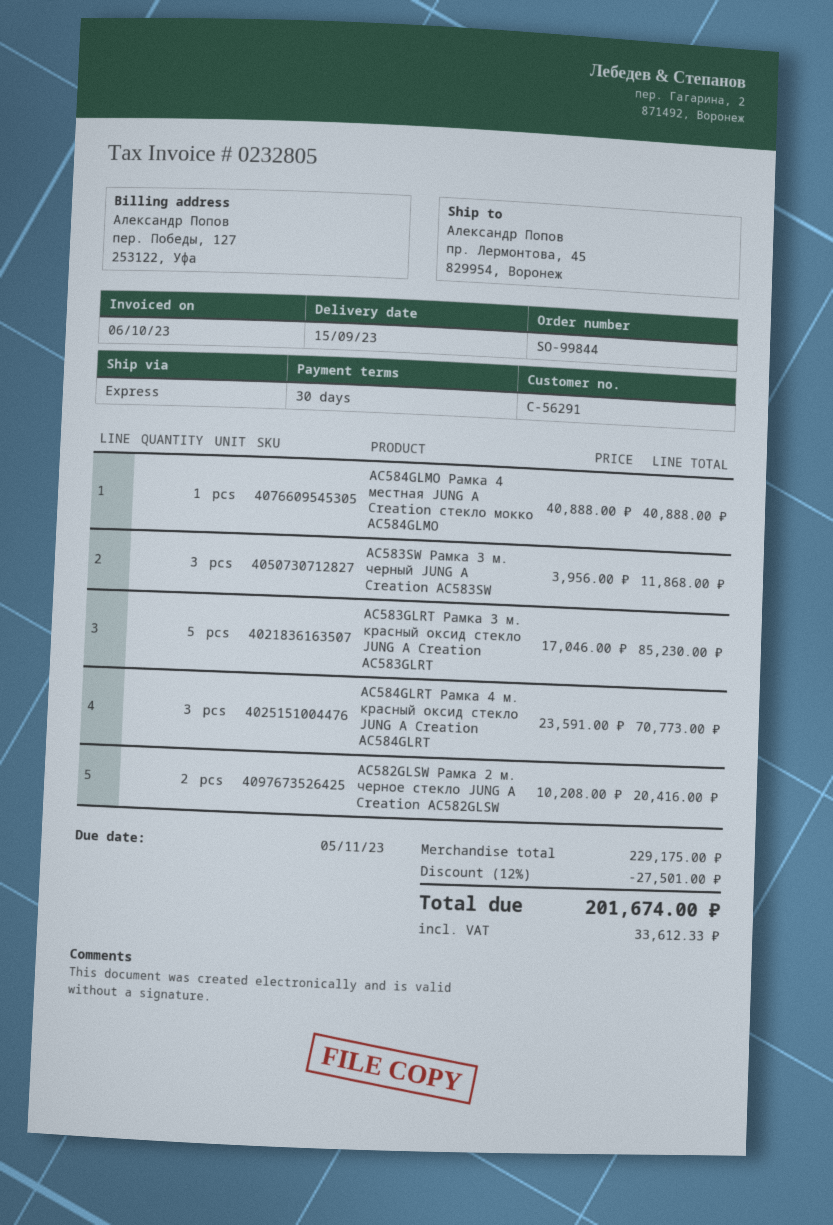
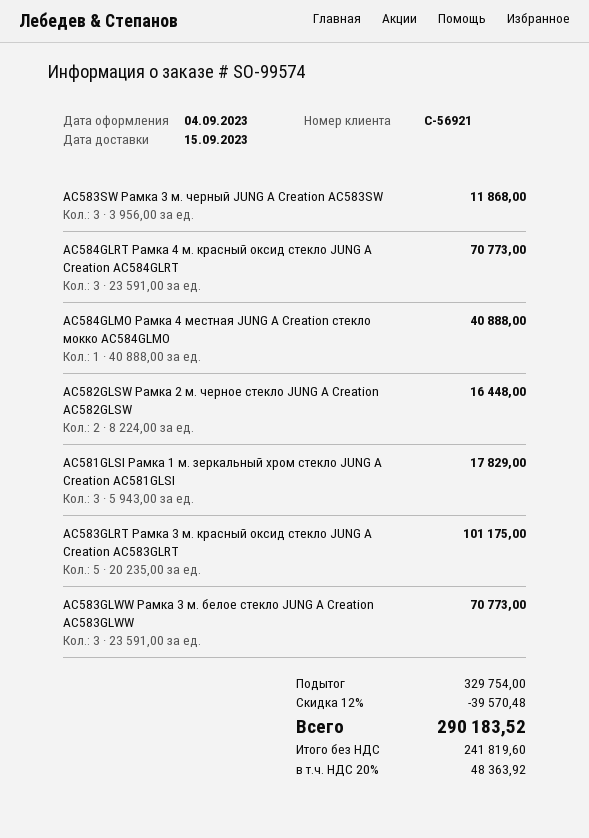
order number: SO-99844 -> SO-99574
customer number: C-56291 -> C-56921
AC583GLRT Рамка 3 м. красный оксид стекло JUNG A Creation AC583GLRT: 5 x 17046.00 = 85230.00 -> 5 x 20235.00 = 101175.00
AC582GLSW Рамка 2 м. черное стекло JUNG A Creation AC582GLSW: 2 x 10208.00 = 20416.00 -> 2 x 8224.00 = 16448.00
AC581GLSI Рамка 1 м. зеркальный хром стекло JUNG A Creation AC581GLSI: none -> 3 x 5943.00 = 17829.00
AC583GLWW Рамка 3 м. белое стекло JUNG A Creation AC583GLWW: none -> 3 x 23591.00 = 70773.00
subtotal: 229175.00 -> 329754.00
discount: 12% = 27501.00 -> 12% = 39570.48
tax: 33612.33 -> 48363.92
total: 201674.00 -> 290183.52

